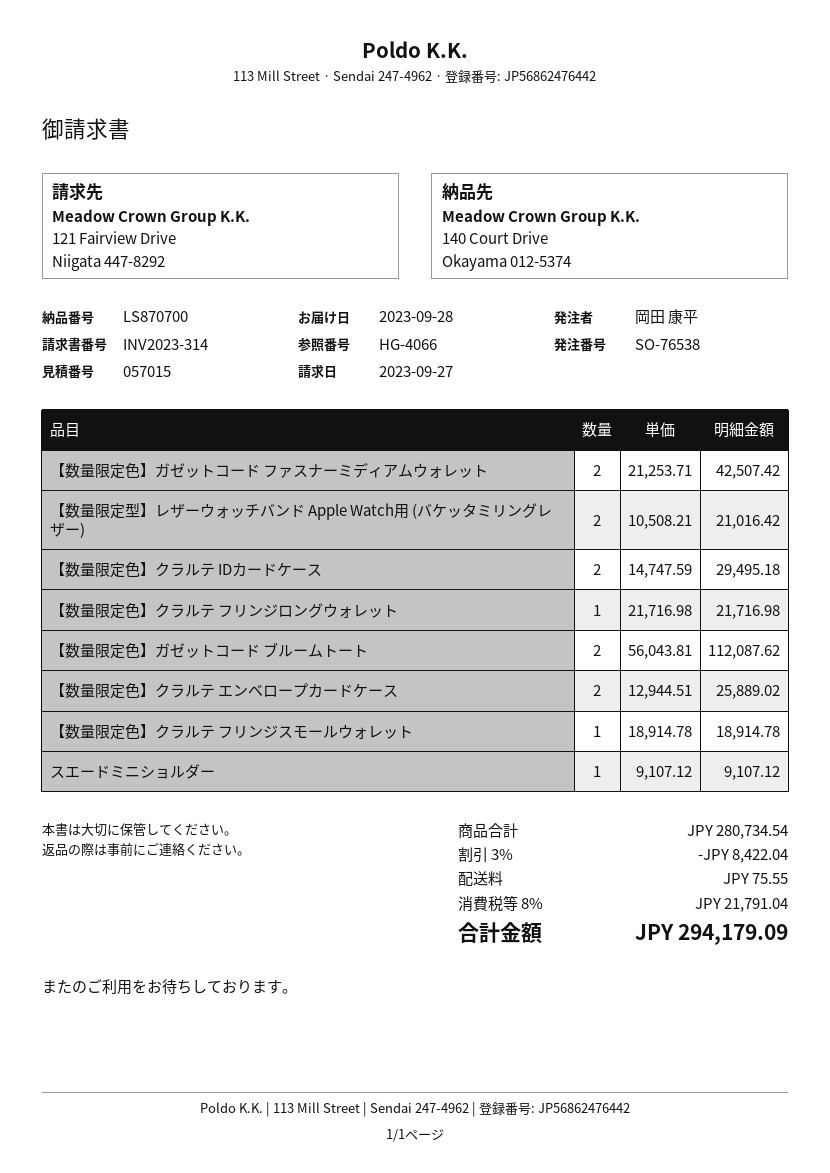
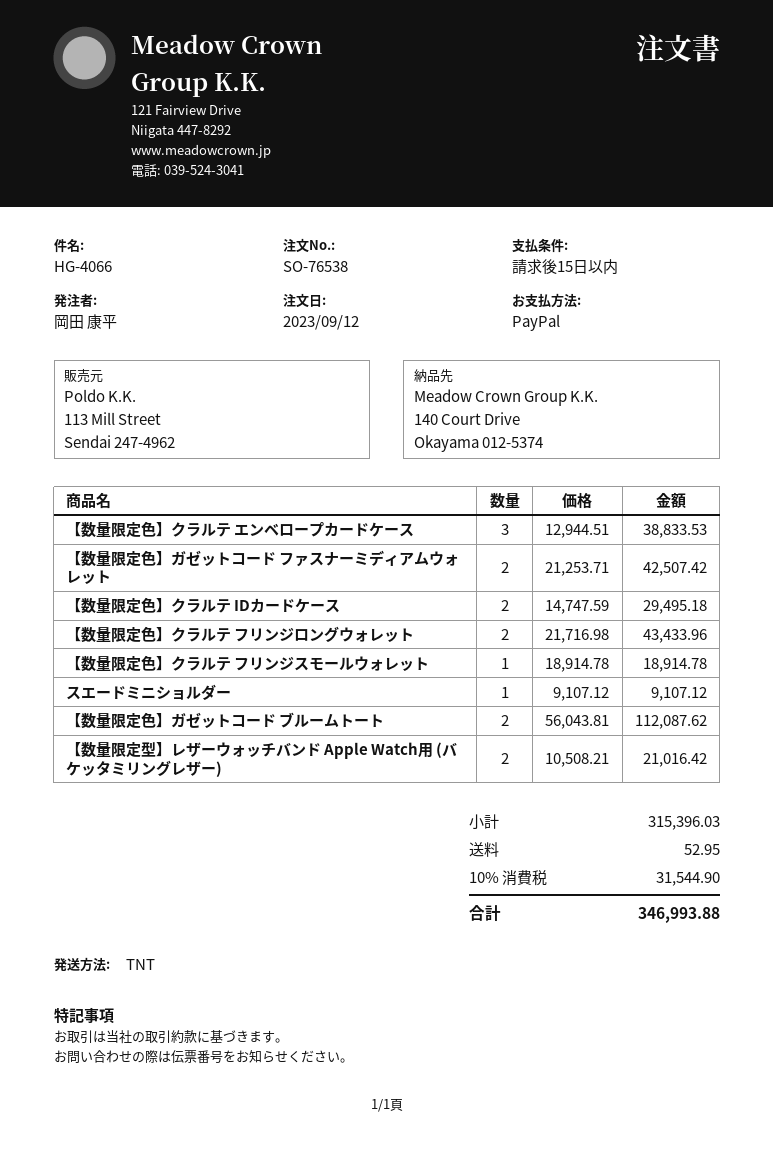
【数量限定色】クラルテ フリンジロングウォレット: 1 x 21716.98 = 21716.98 -> 2 x 21716.98 = 43433.96
【数量限定色】クラルテ エンベロープカードケース: 2 x 12944.51 = 25889.02 -> 3 x 12944.51 = 38833.53
subtotal: 280734.54 -> 315396.03
discount: 3% = 8422.04 -> none
shipping: 75.55 -> 52.95
tax: 8% = 21791.04 -> 10% = 31544.90
total: 294179.09 -> 346993.88

